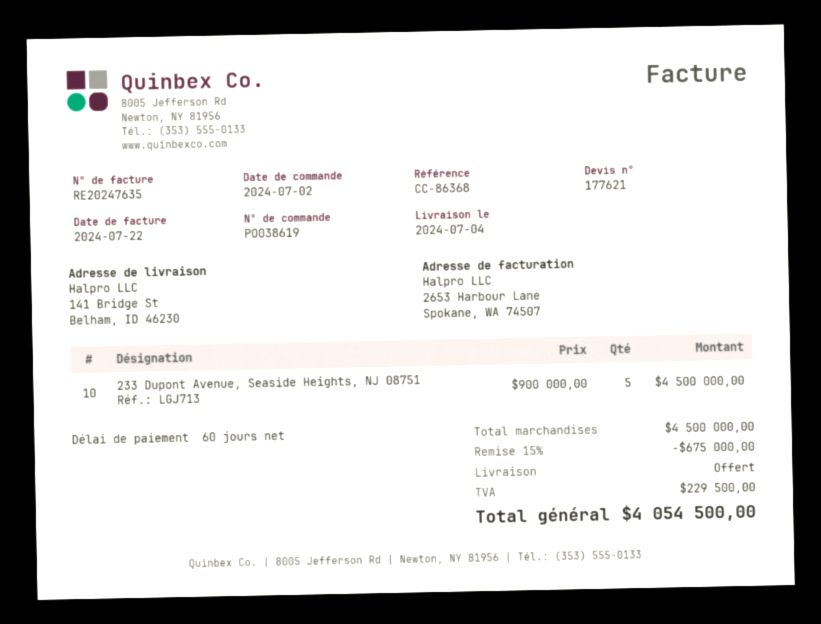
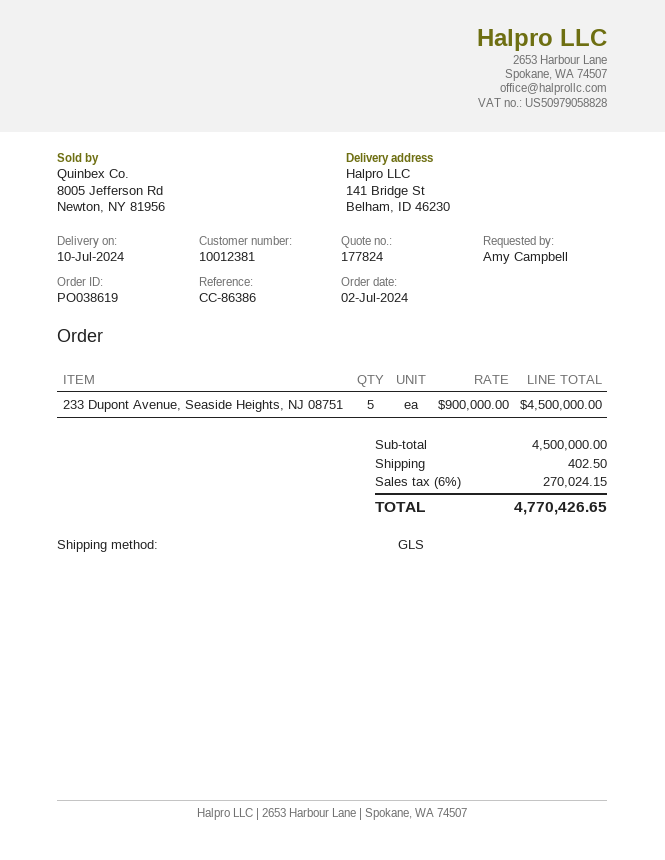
quote number: 177621 -> 177824
delivery date: 2024-07-04 -> 2024-07-10
reference: CC-86368 -> CC-86386
discount: 15% = 675000.00 -> none
shipping: 0.00 -> 402.50
tax: 229500.00 -> 270024.15
total: 4054500.00 -> 4770426.65

